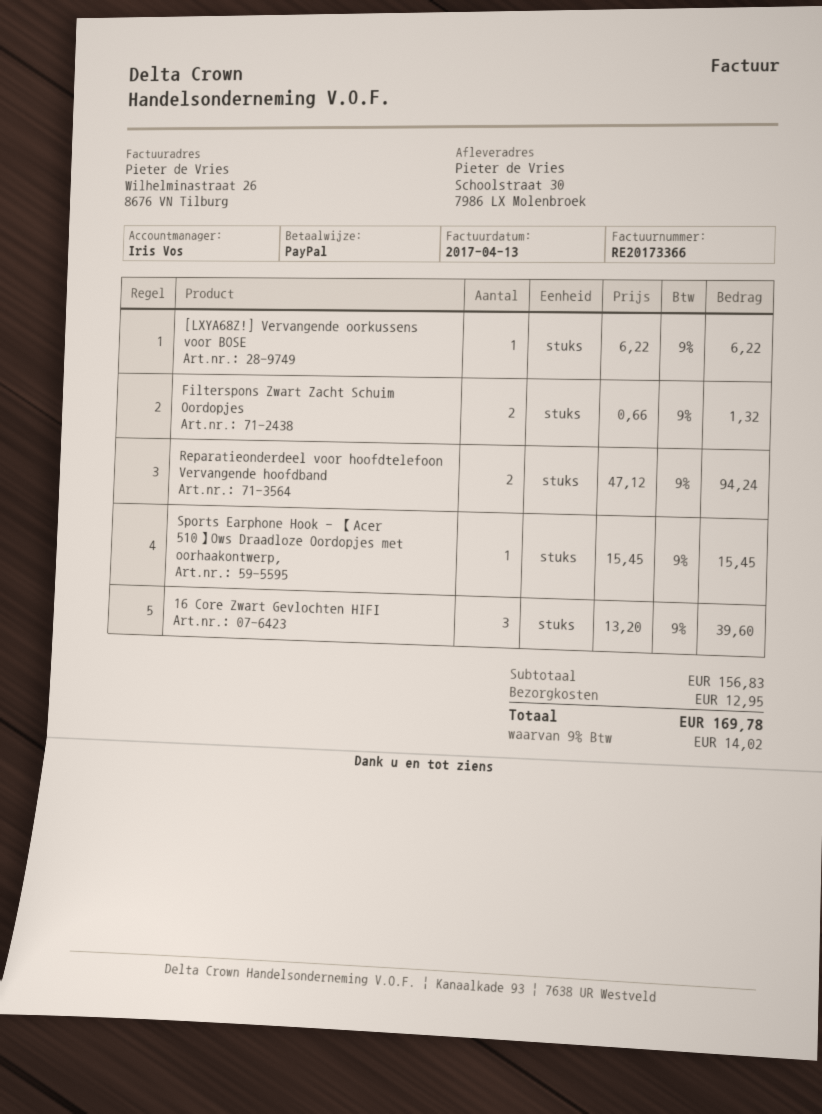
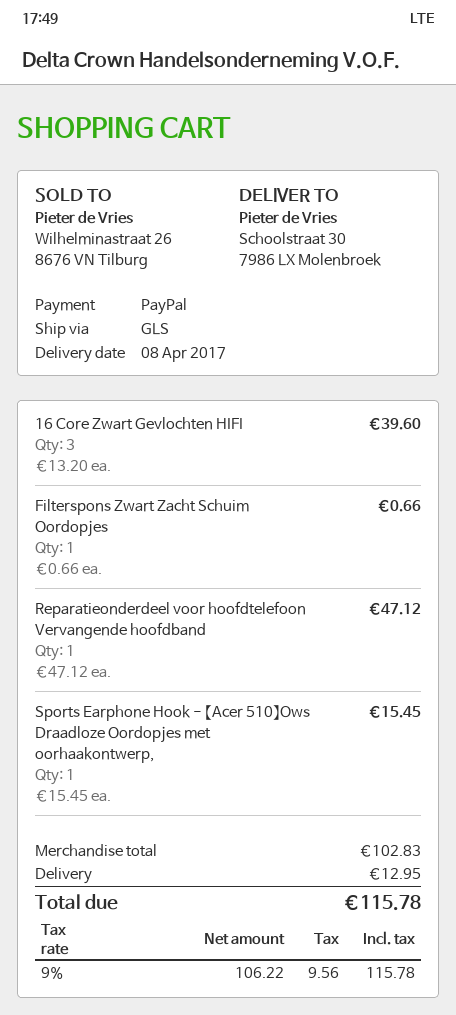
[LXYA68Z!] Vervangende oorkussens voor BOSE: 1 x 6.22 = 6.22 -> none
Filterspons Zwart Zacht Schuim Oordopjes: 2 x 0.66 = 1.32 -> 1 x 0.66 = 0.66
Reparatieonderdeel voor hoofdtelefoon Vervangende hoofdband: 2 x 47.12 = 94.24 -> 1 x 47.12 = 47.12
subtotal: 156.83 -> 102.83
tax: 9% = 14.02 -> 9% = 9.56
total: 169.78 -> 115.78

